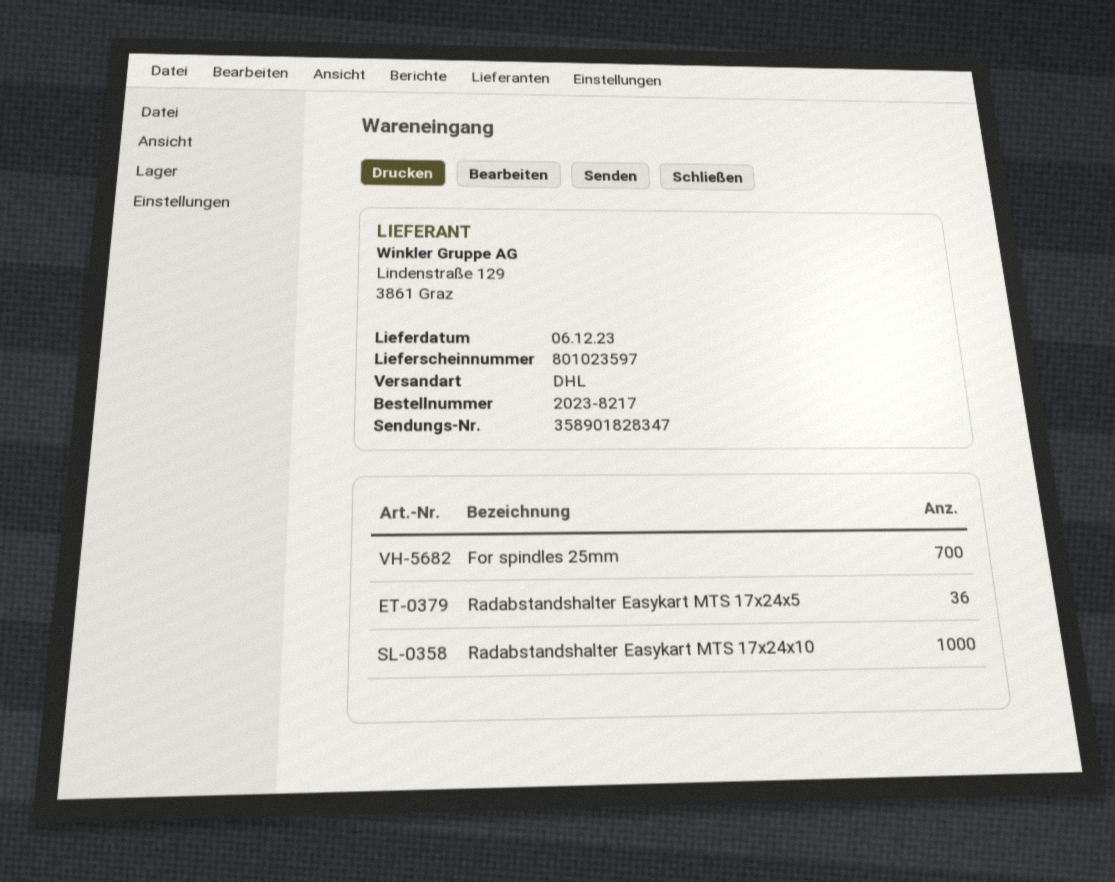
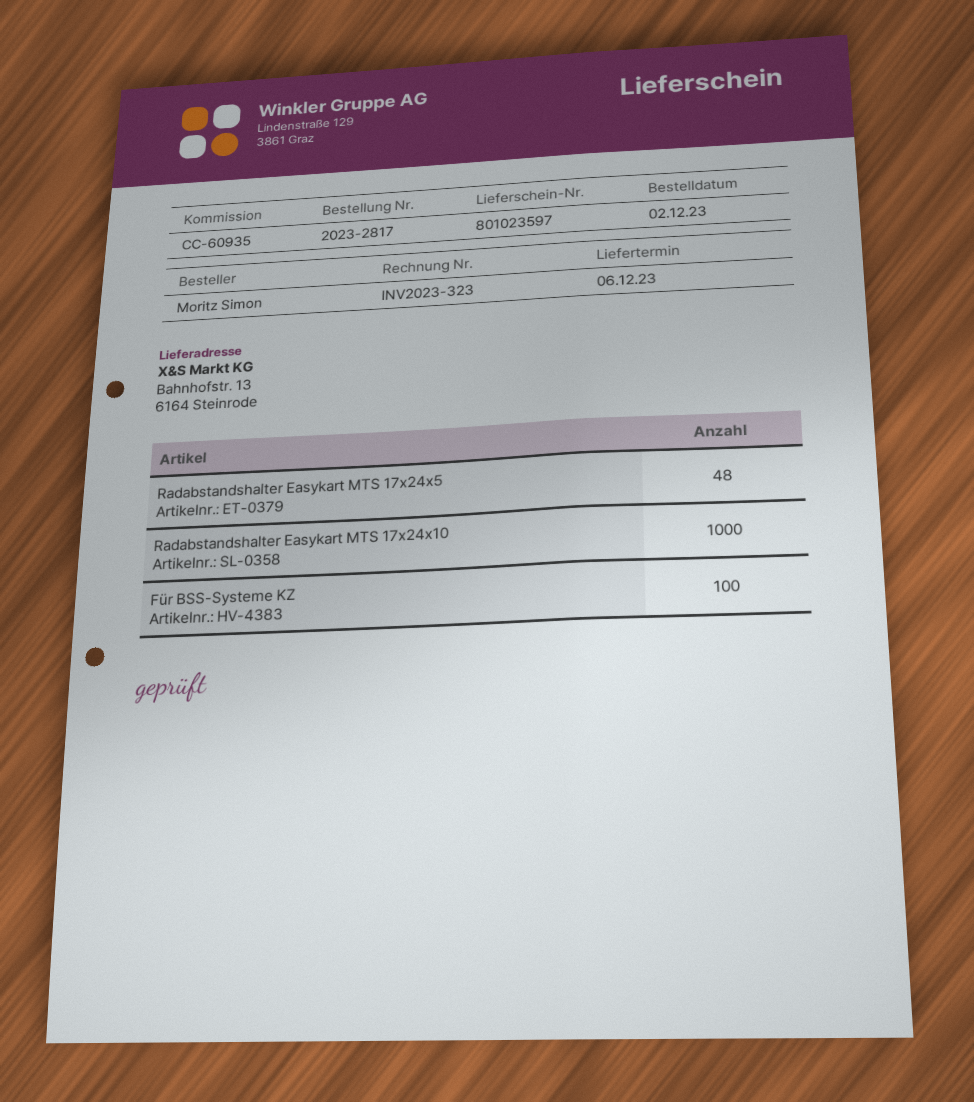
order number: 2023-8217 -> 2023-2817
For spindles 25mm: 700 -> none
Radabstandshalter Easykart MTS 17x24x5: 36 -> 48
Für BSS-Systeme KZ: none -> 100

